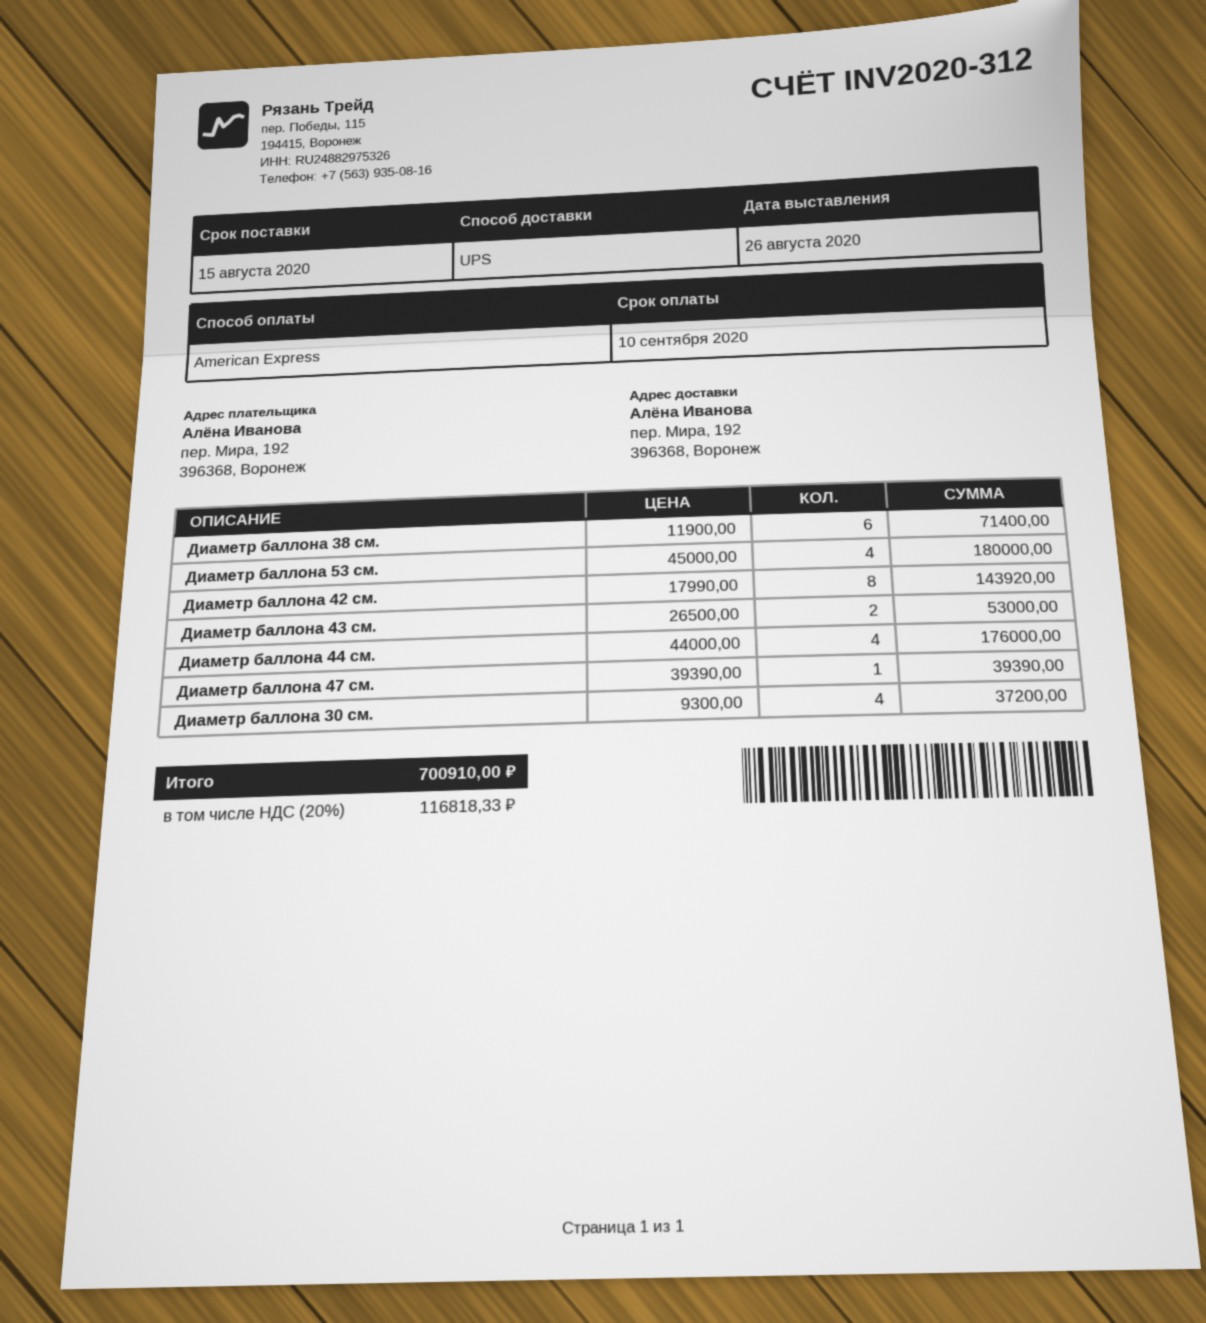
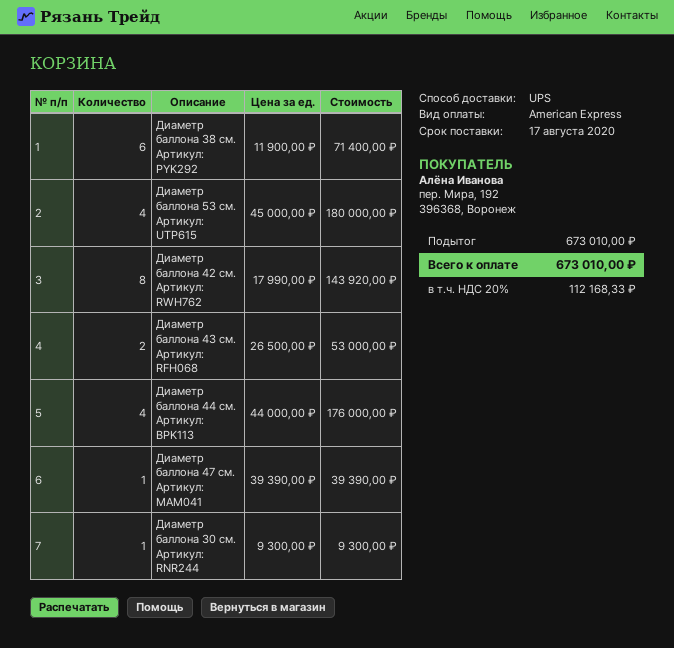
delivery date: 2020-08-15 -> 2020-08-17
Диаметр баллона 30 см.: 4 x 9300.00 = 37200.00 -> 1 x 9300.00 = 9300.00
tax: 20% = 116818.33 -> 20% = 112168.33
total: 700910.00 -> 673010.00

